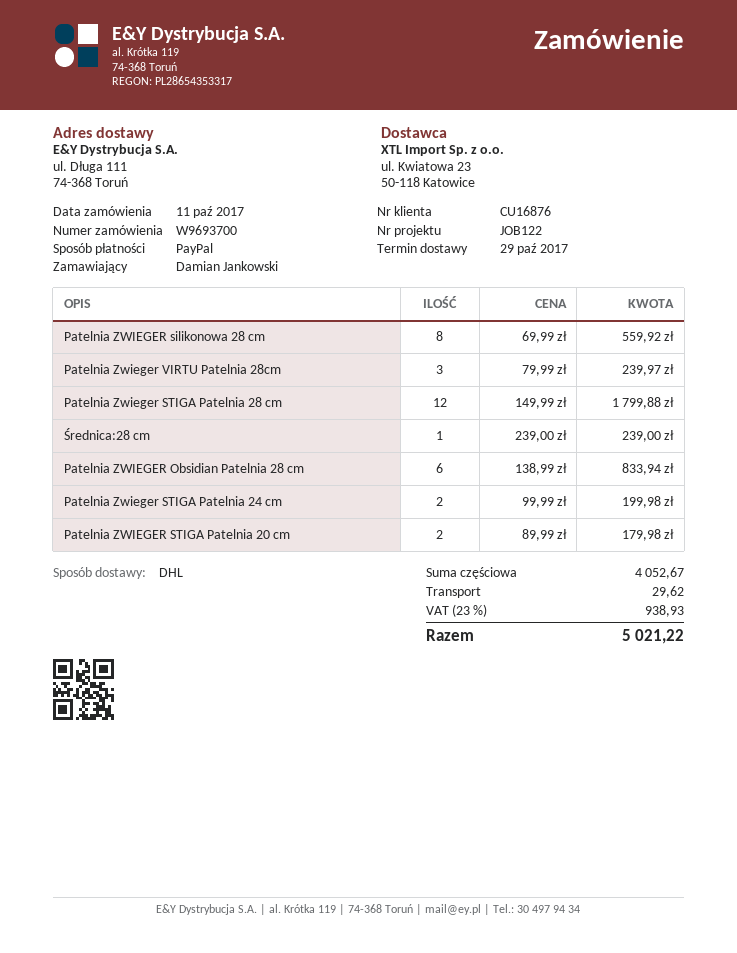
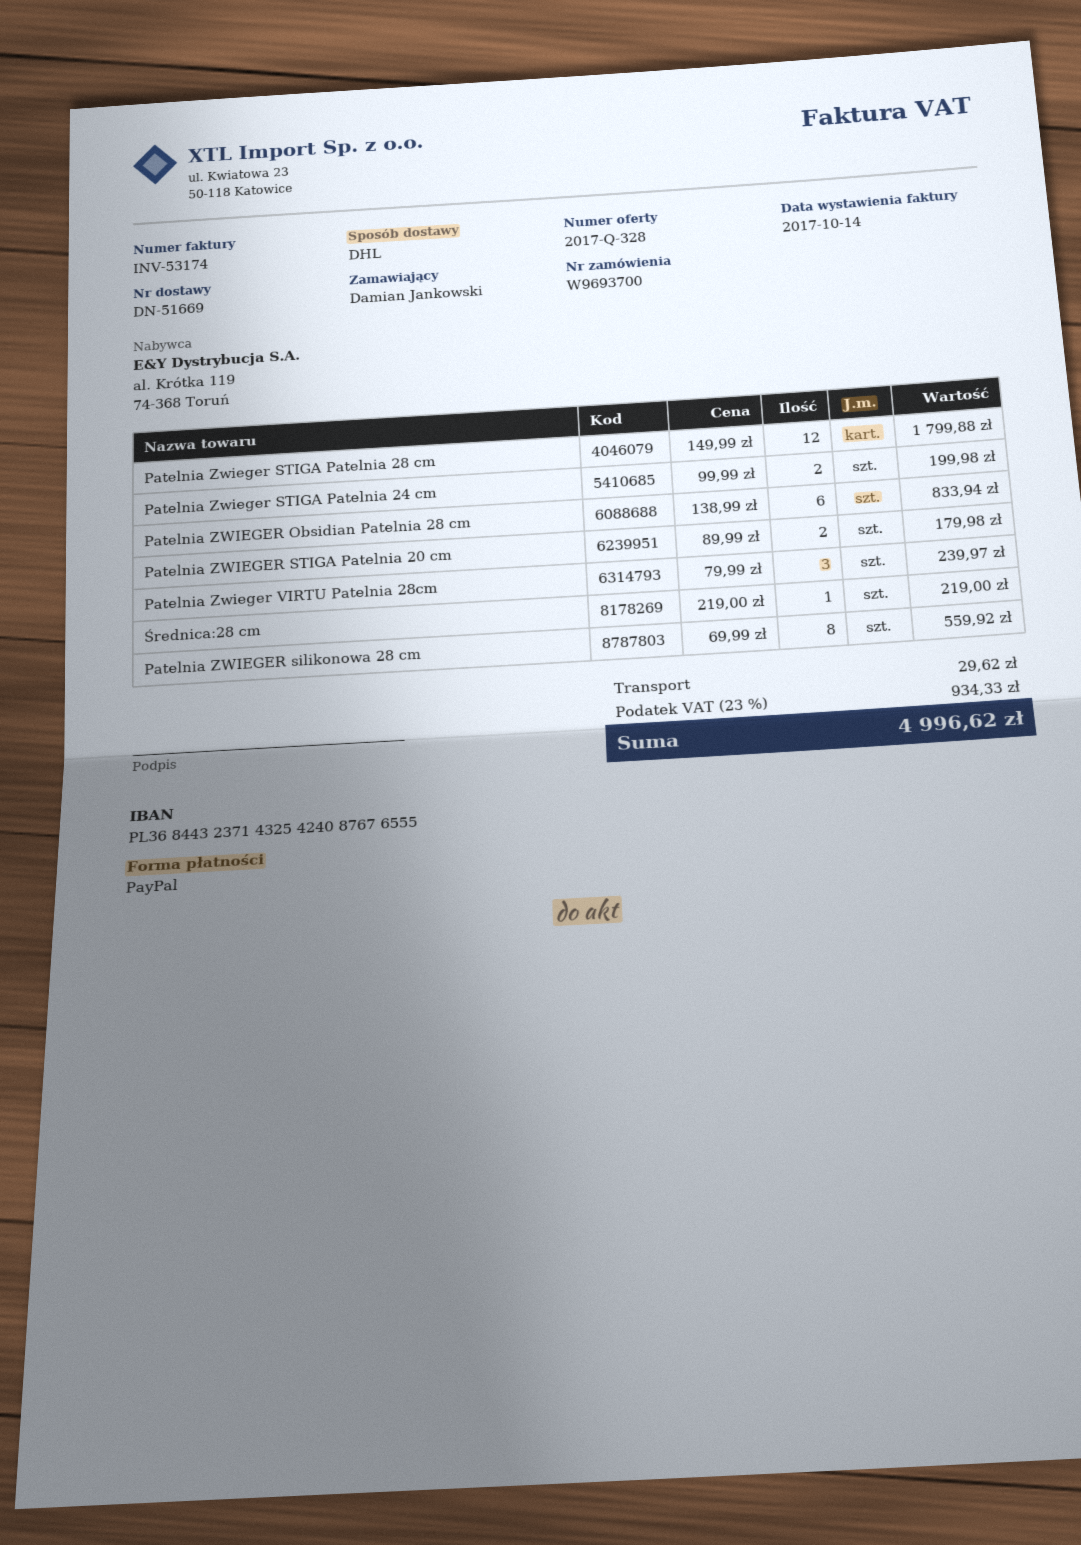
Średnica:28 cm: 1 x 239.00 = 239.00 -> 1 x 219.00 = 219.00
tax: 23% = 938.93 -> 23% = 934.33
total: 5021.22 -> 4996.62

